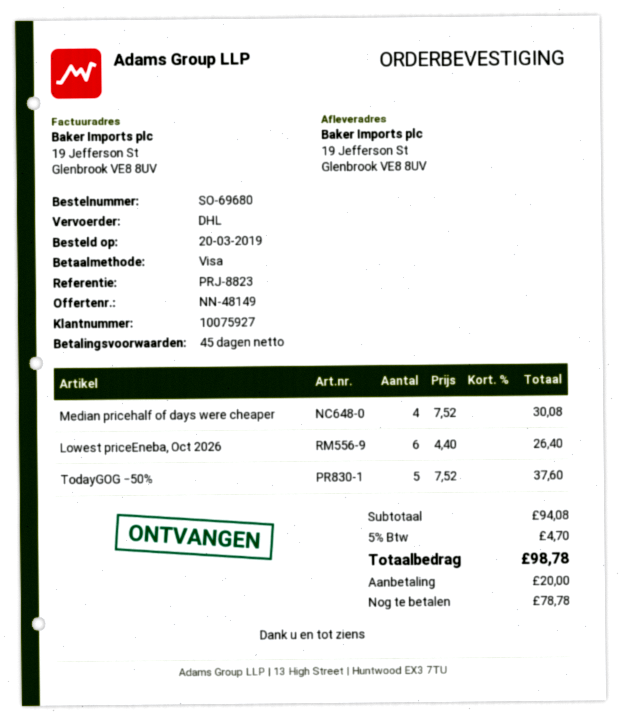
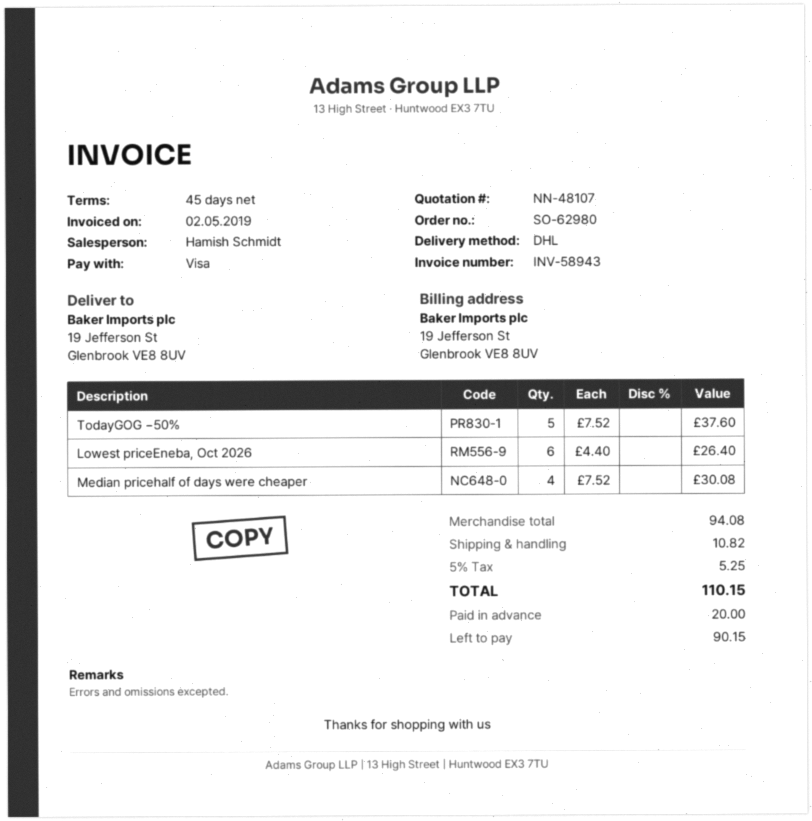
quote number: NN-48149 -> NN-48107
order number: SO-69680 -> SO-62980
shipping: none -> 10.82
tax: 5% = 4.70 -> 5% = 5.25
total: 98.78 -> 110.15
balance: 78.78 -> 90.15

